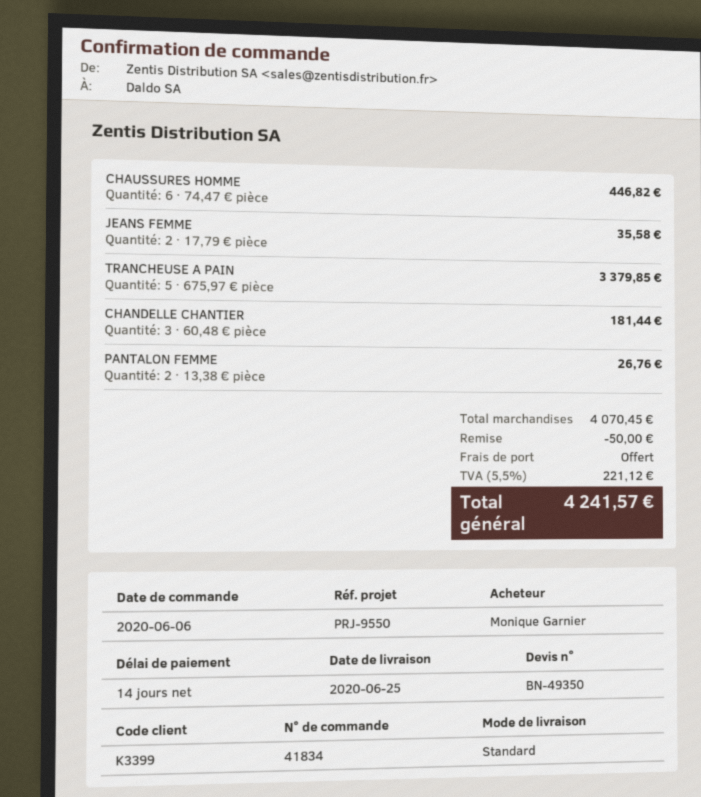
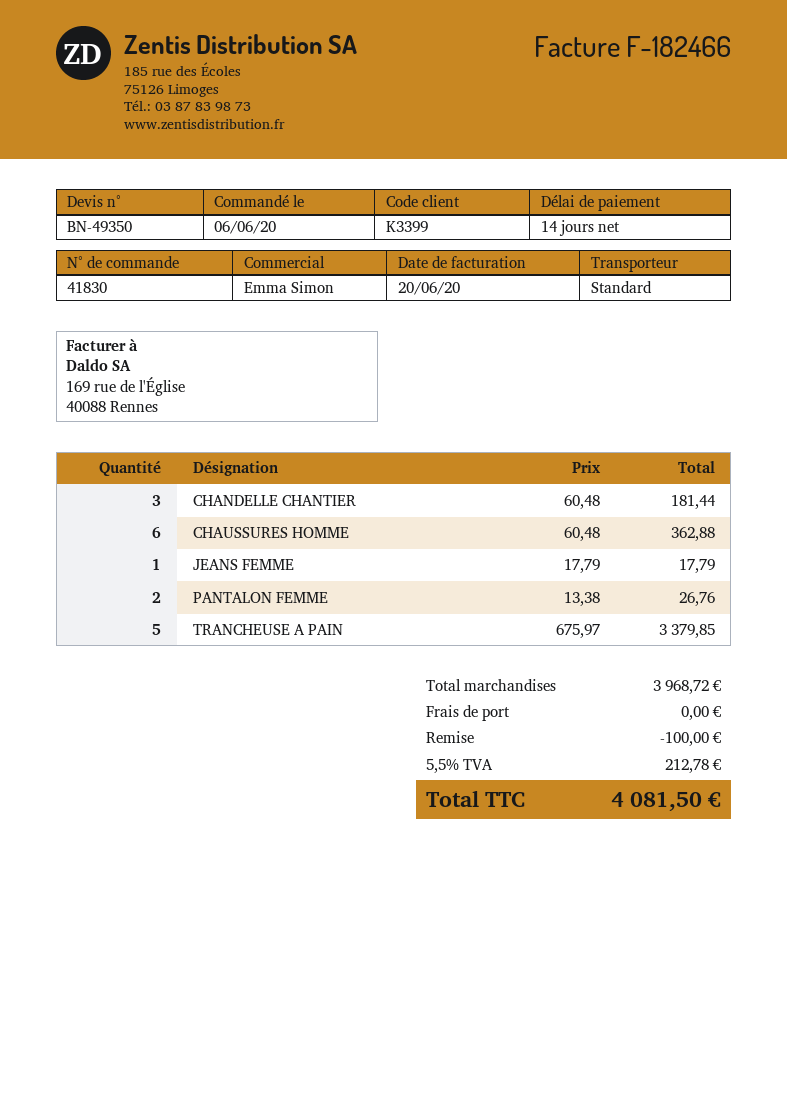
order number: 41834 -> 41830
CHAUSSURES HOMME: 6 x 74.47 = 446.82 -> 6 x 60.48 = 362.88
JEANS FEMME: 2 x 17.79 = 35.58 -> 1 x 17.79 = 17.79
subtotal: 4070.45 -> 3968.72
discount: 50.00 -> 100.00
tax: 5.5% = 221.12 -> 5.5% = 212.78
total: 4241.57 -> 4081.50

